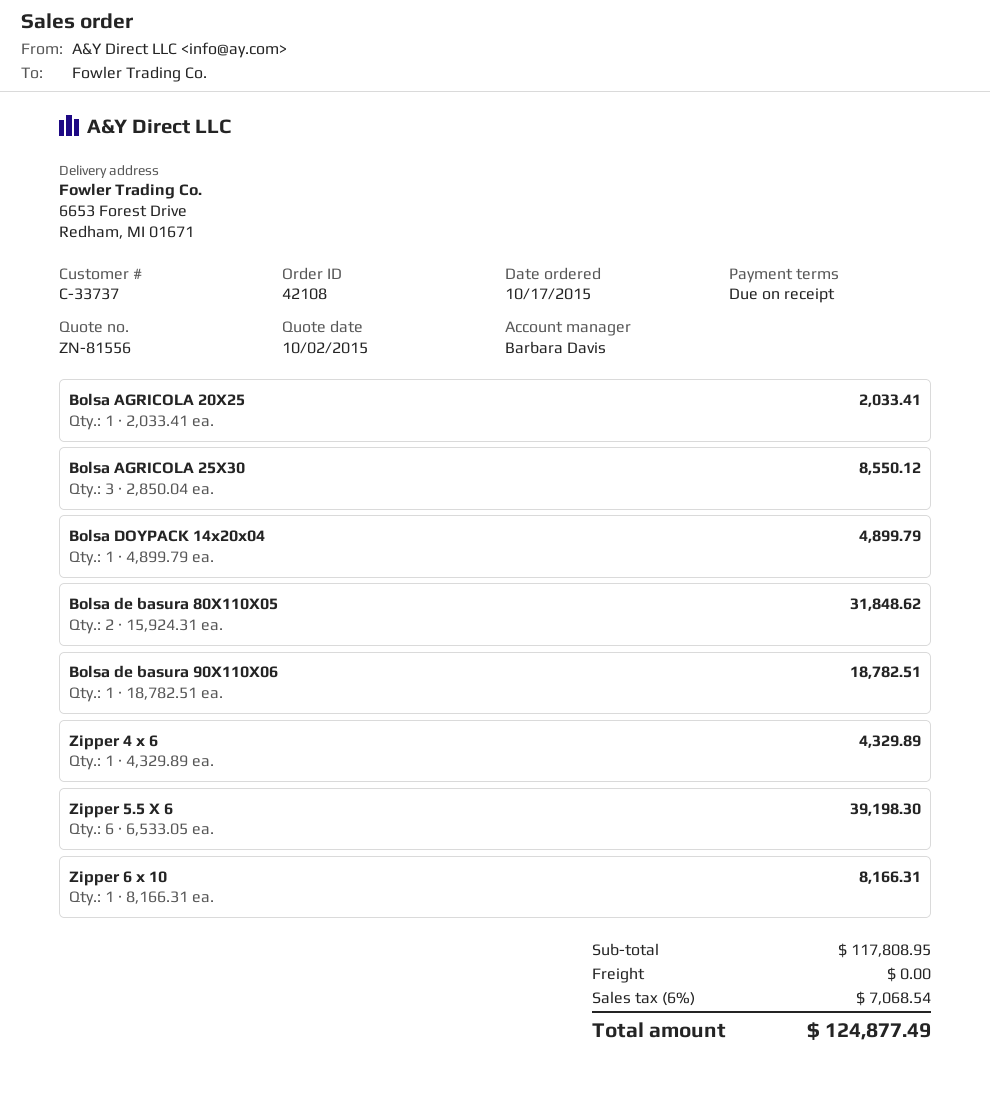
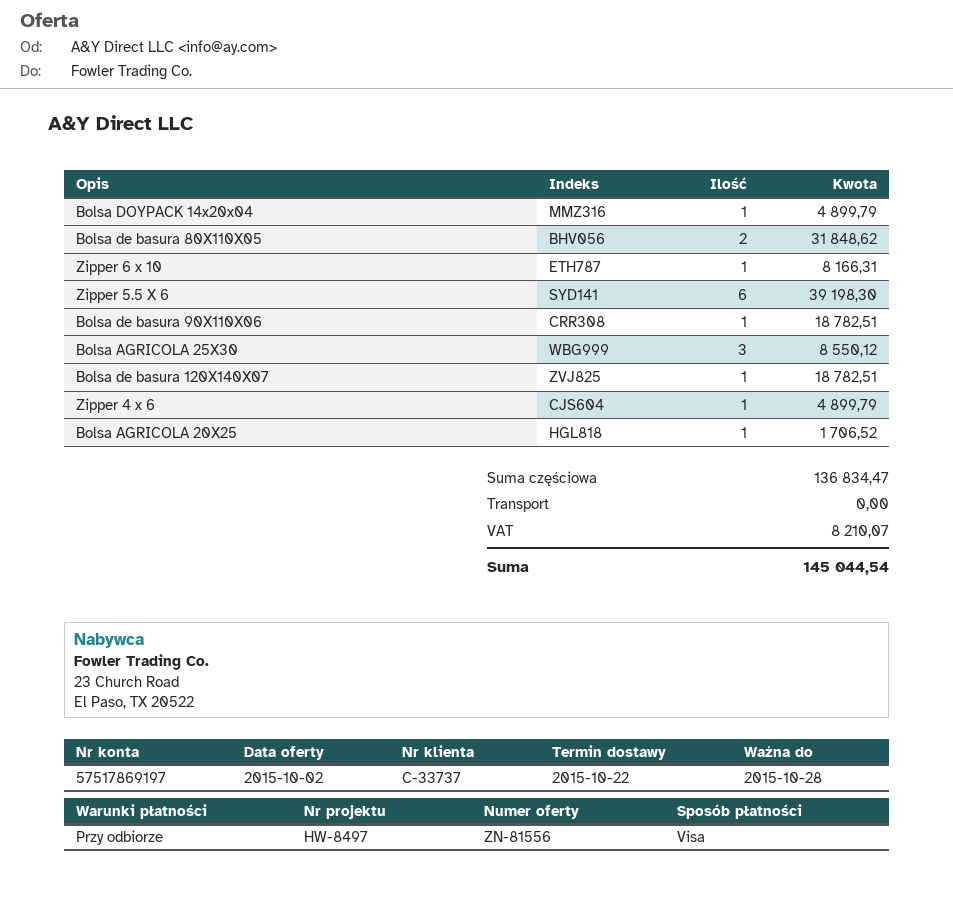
Bolsa AGRICOLA 20X25: 1 for 2033.41 -> 1 for 1706.52
Zipper 4 x 6: 1 for 4329.89 -> 1 for 4899.79
Bolsa de basura 120X140X07: none -> 1 for 18782.51
subtotal: 117808.95 -> 136834.47
tax: 7068.54 -> 8210.07
total: 124877.49 -> 145044.54

